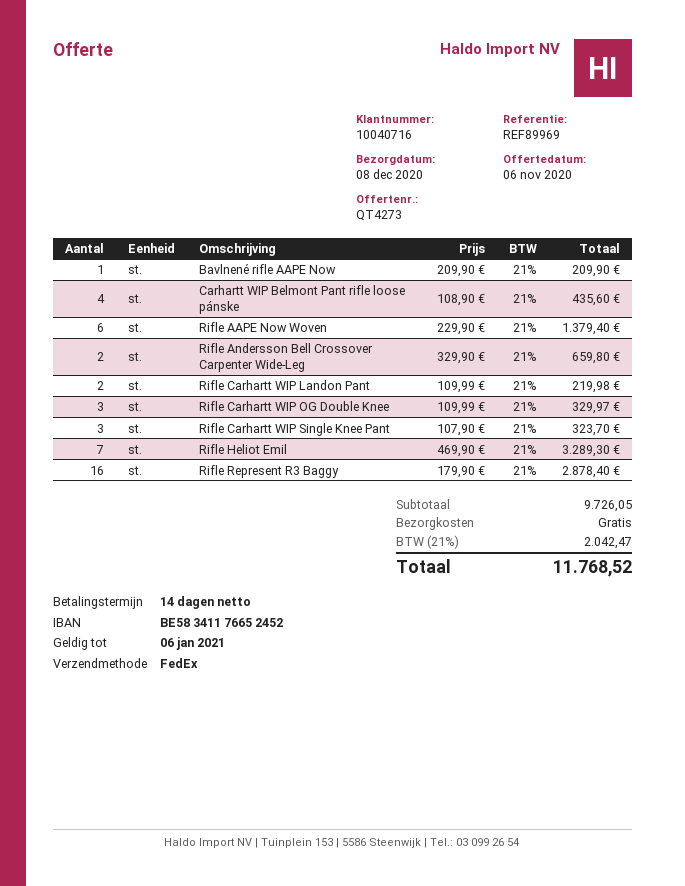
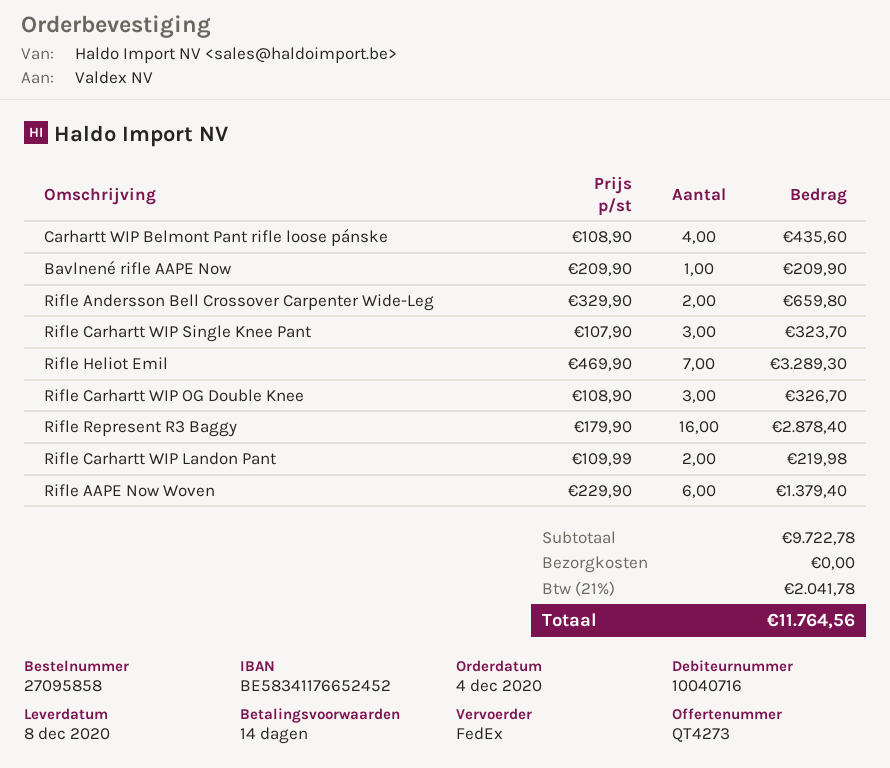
Rifle Carhartt WIP OG Double Knee: 3 x 109.99 = 329.97 -> 3 x 108.90 = 326.70
subtotal: 9726.05 -> 9722.78
tax: 21% = 2042.47 -> 21% = 2041.78
total: 11768.52 -> 11764.56

